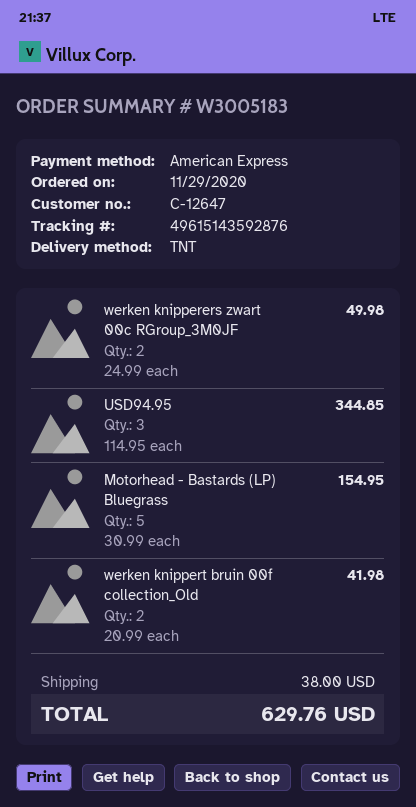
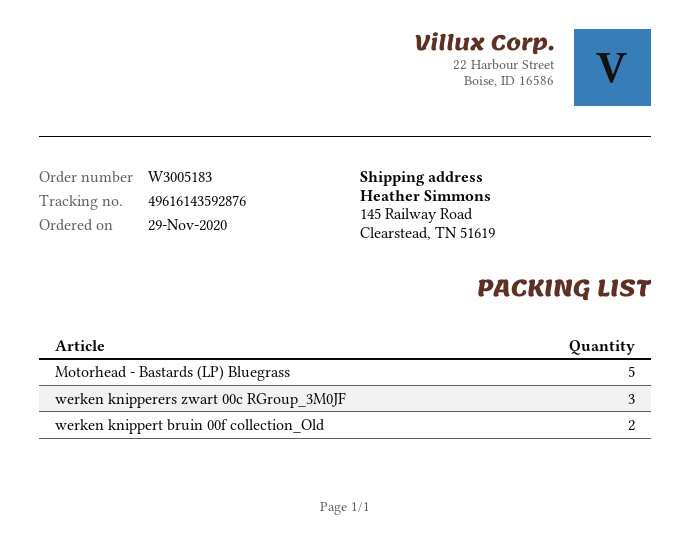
tracking number: 49615143592876 -> 49616143592876
werken knipperers zwart 00c RGroup_3M0JF: 2 -> 3
USD94.95: 3 -> none

